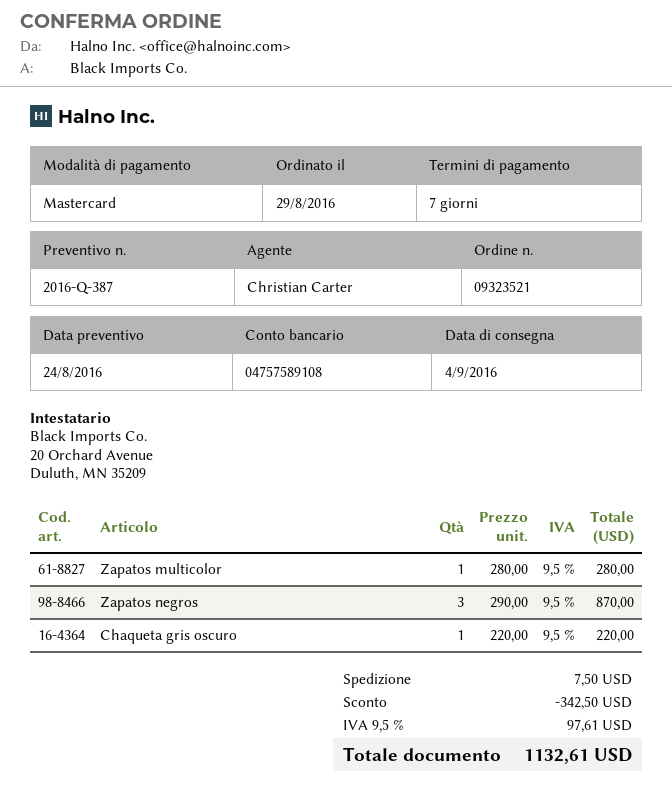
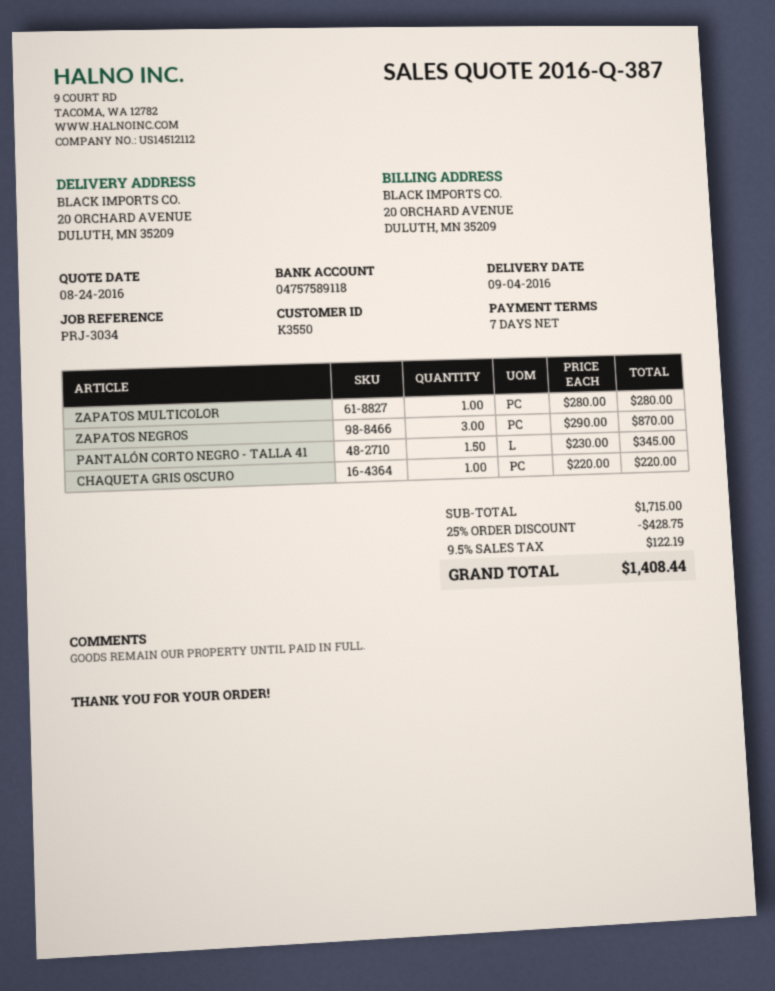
bank account: 04757589108 -> 04757589118
PANTALÓN CORTO NEGRO - TALLA 41: none -> 1.5 x 230.00 = 345.00
discount: 342.50 -> 428.75
shipping: 7.50 -> none
tax: 9.5% = 97.61 -> 9.5% = 122.19
total: 1132.61 -> 1408.44

